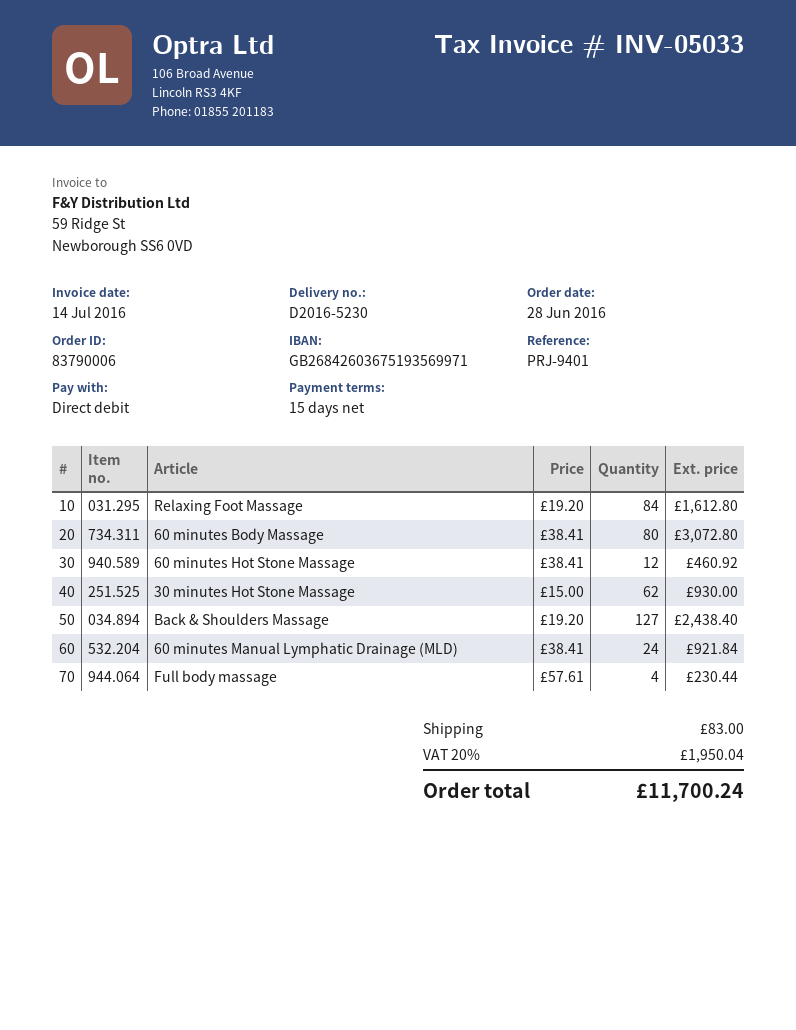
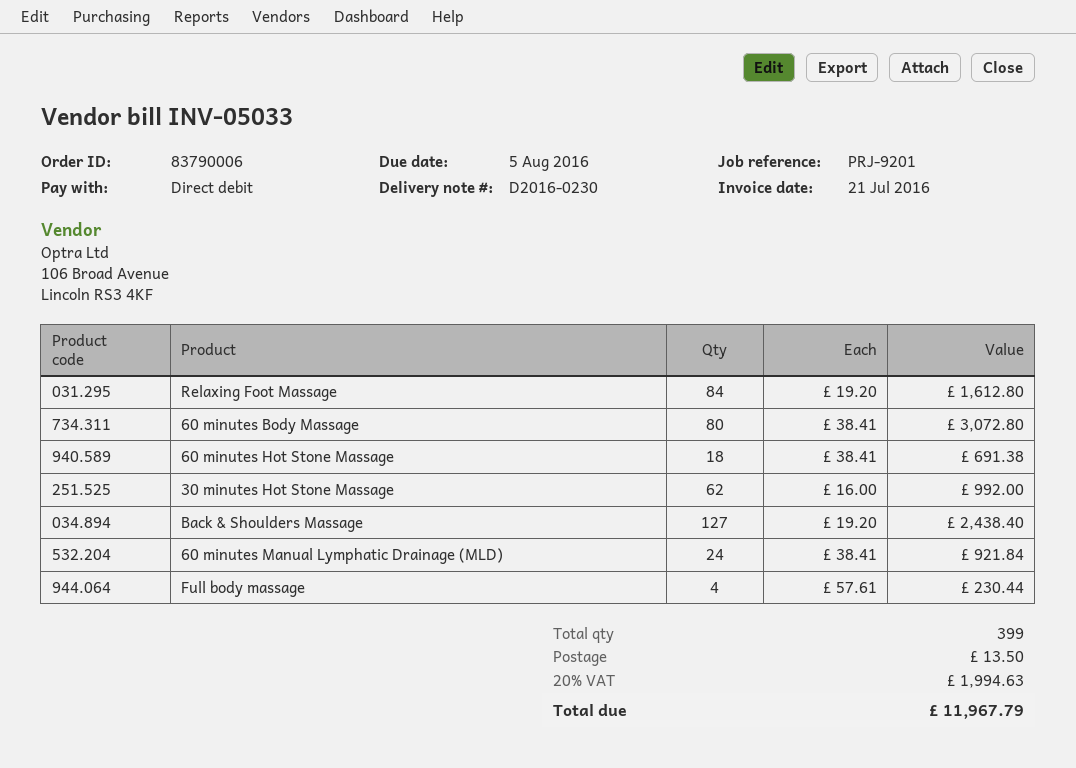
delivery note number: D2016-5230 -> D2016-0230
invoice date: 2016-07-14 -> 2016-07-21
reference: PRJ-9401 -> PRJ-9201
60 minutes Hot Stone Massage: 12 x 38.41 = 460.92 -> 18 x 38.41 = 691.38
30 minutes Hot Stone Massage: 62 x 15.00 = 930.00 -> 62 x 16.00 = 992.00
shipping: 83.00 -> 13.50
tax: 20% = 1950.04 -> 20% = 1994.63
total: 11700.24 -> 11967.79

